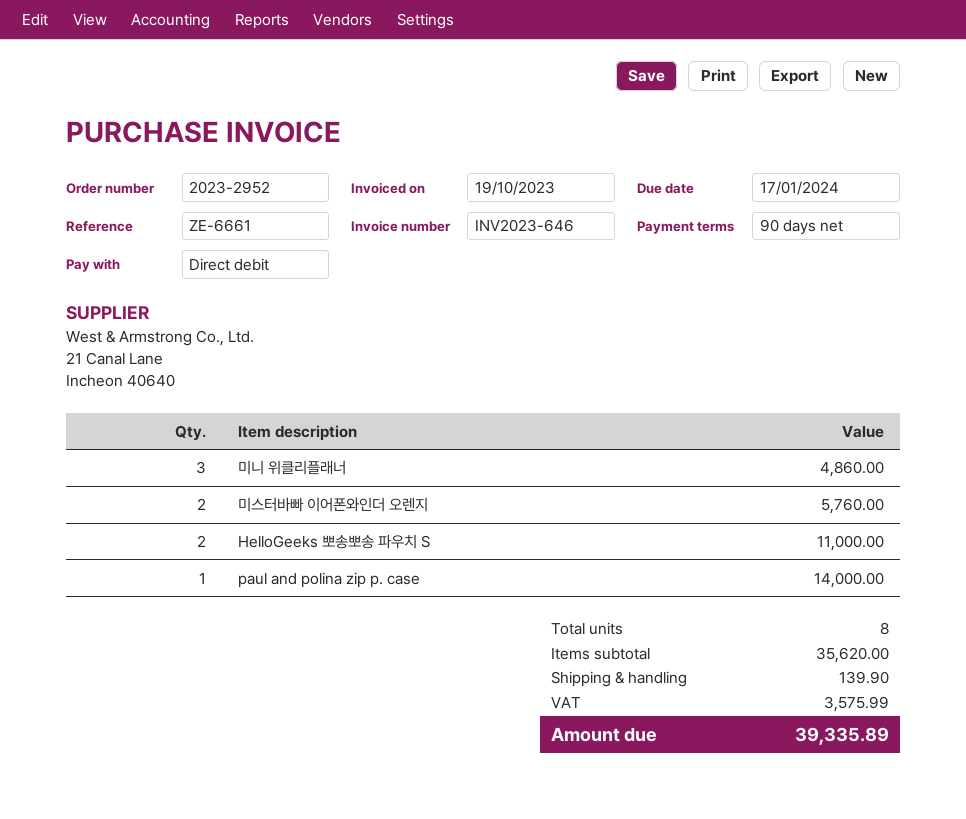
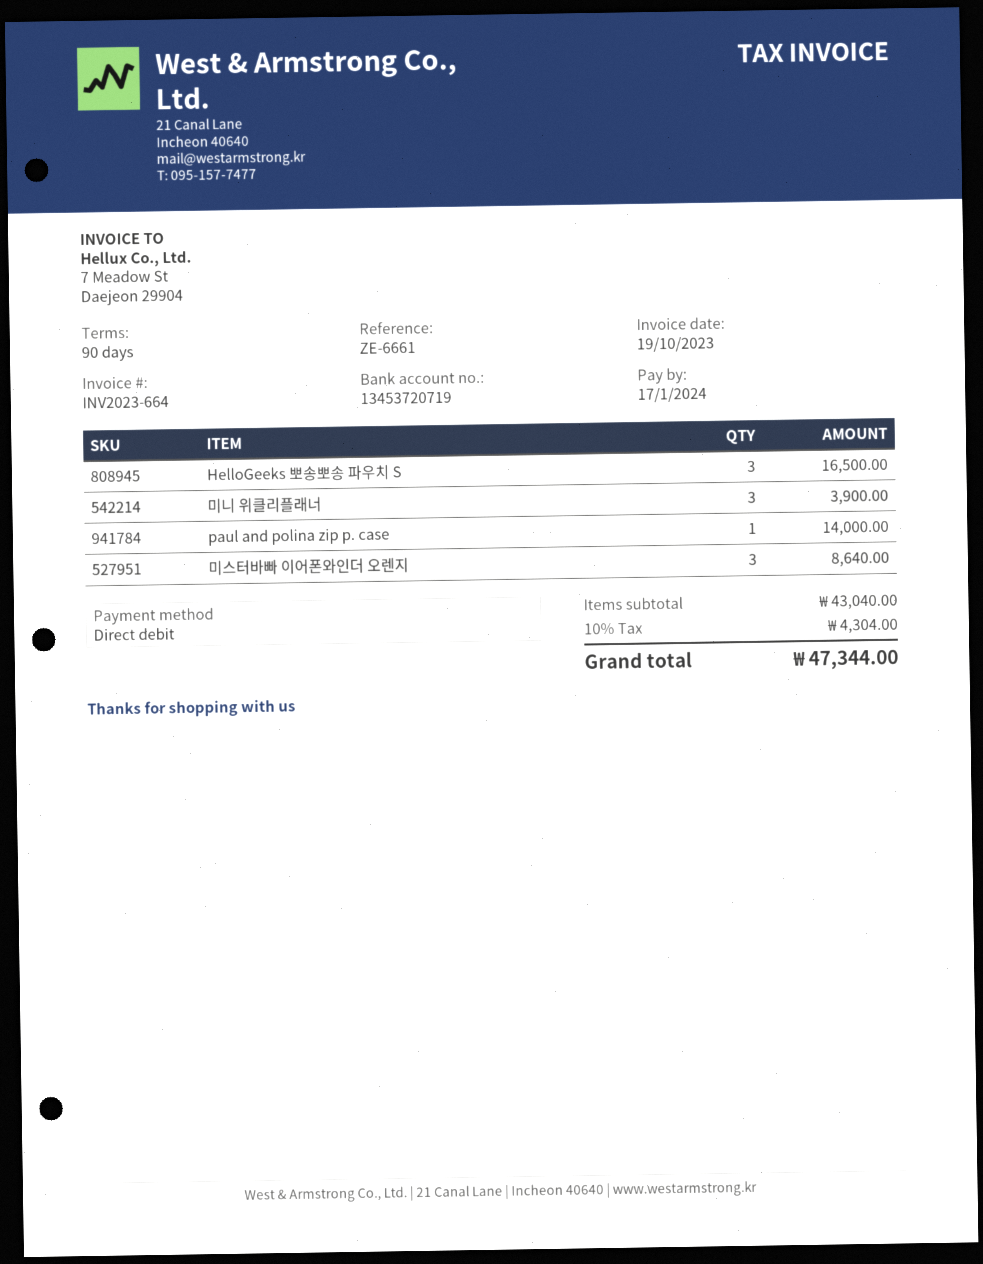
invoice number: INV2023-646 -> INV2023-664
미니 위클리플래너: 3 for 4860.00 -> 3 for 3900.00
미스터바빠 이어폰와인더 오렌지: 2 for 5760.00 -> 3 for 8640.00
HelloGeeks 뽀송뽀송 파우치 S: 2 for 11000.00 -> 3 for 16500.00
subtotal: 35620.00 -> 43040.00
shipping: 139.90 -> none
tax: 3575.99 -> 4304.00
total: 39335.89 -> 47344.00

